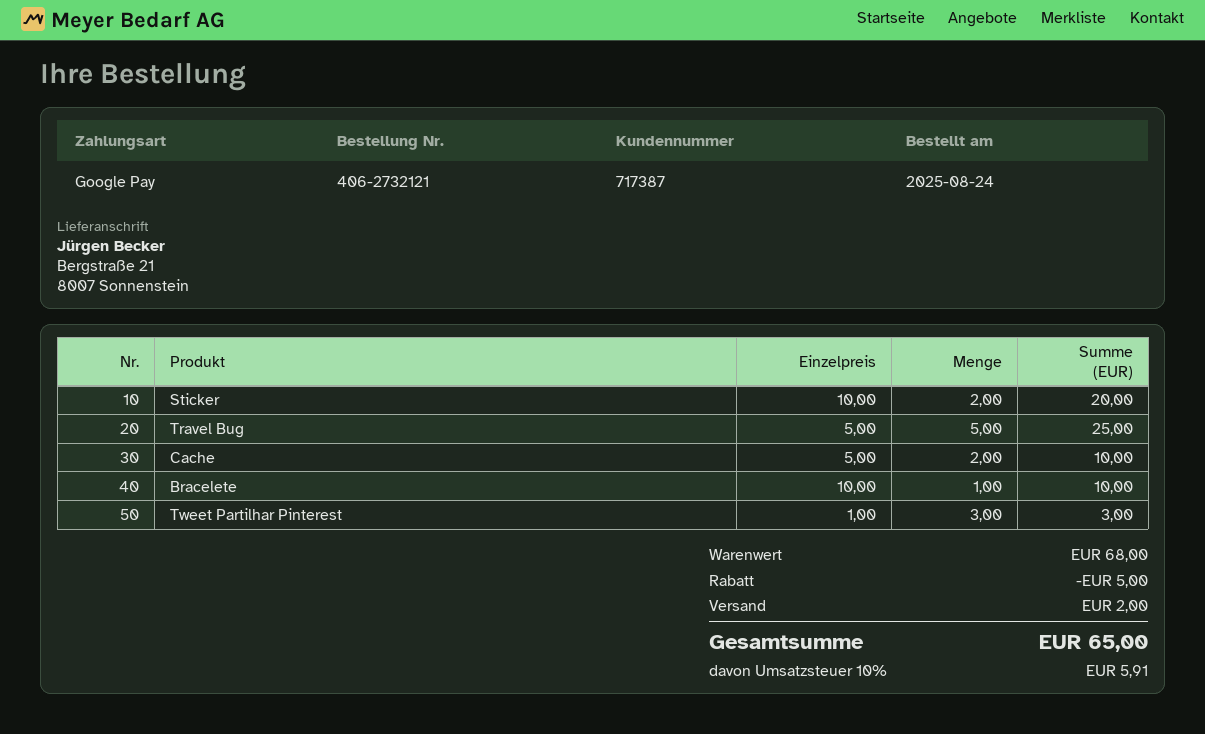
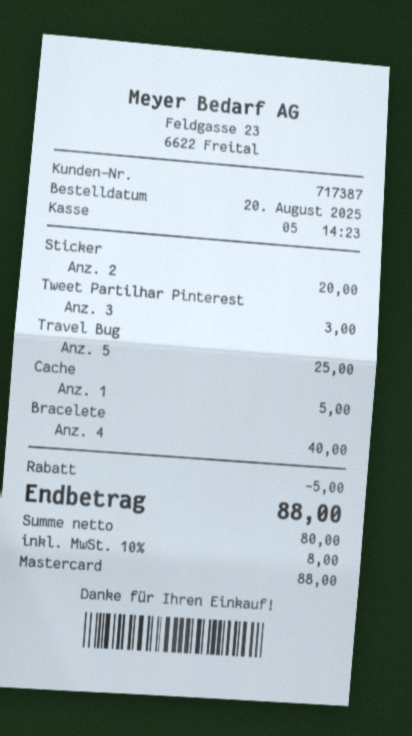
order date: 2025-08-24 -> 2025-08-20
payment method: Google Pay -> Mastercard
Cache: 2 for 10.00 -> 1 for 5.00
Bracelete: 1 for 10.00 -> 4 for 40.00
shipping: 2.00 -> none
tax: 10% = 5.91 -> 10% = 8.00
total: 65.00 -> 88.00

